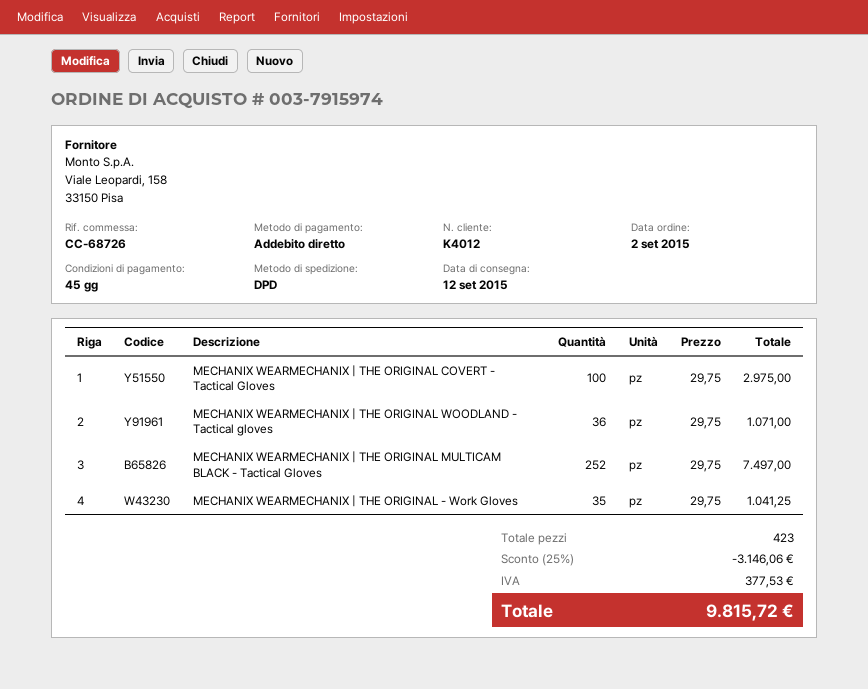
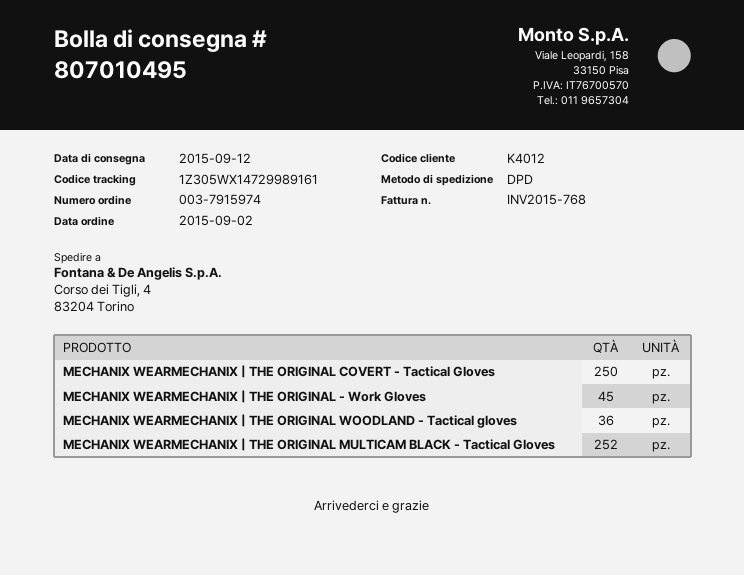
MECHANIX WEARMECHANIX | THE ORIGINAL COVERT - Tactical Gloves: 100 -> 250
MECHANIX WEARMECHANIX | THE ORIGINAL - Work Gloves: 35 -> 45

